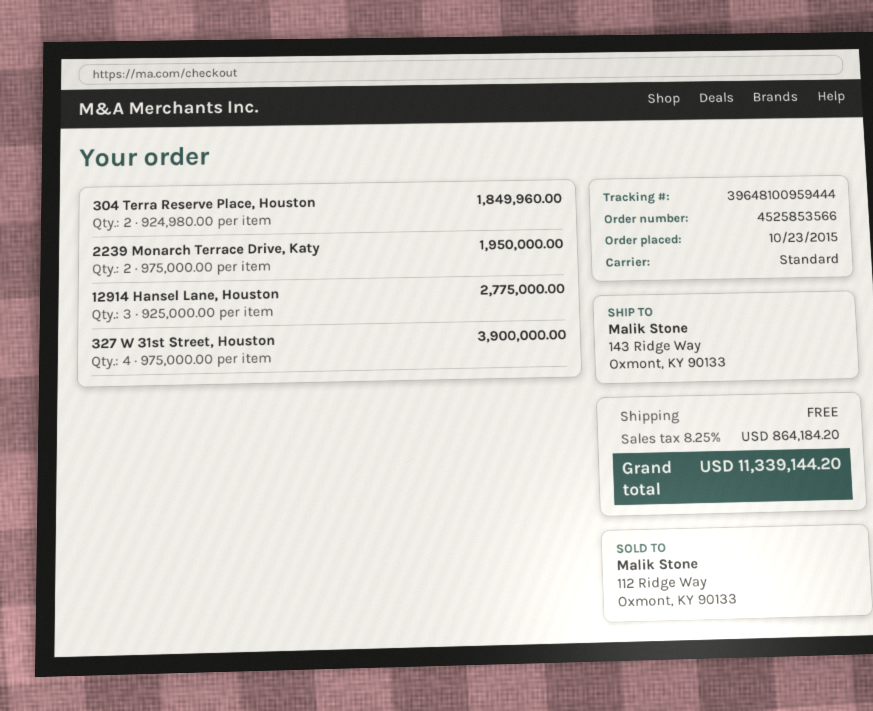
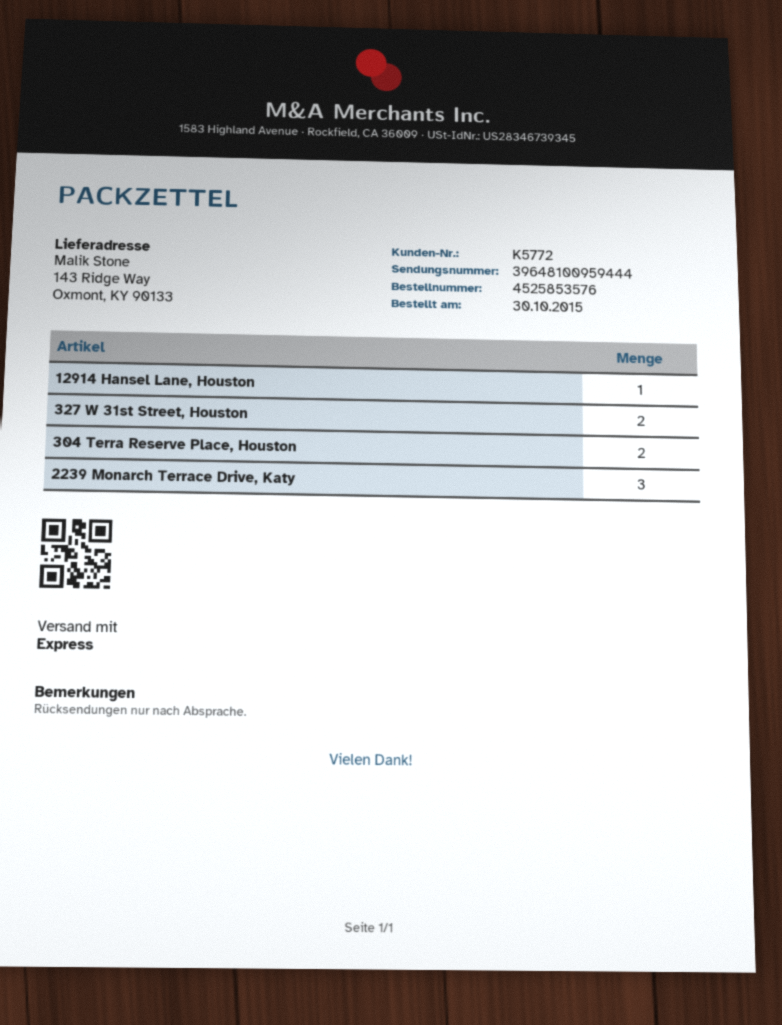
order number: 4525853566 -> 4525853576
order date: 2015-10-23 -> 2015-10-30
shipping method: standard -> express
2239 Monarch Terrace Drive, Katy: 2 -> 3
12914 Hansel Lane, Houston: 3 -> 1
327 W 31st Street, Houston: 4 -> 2

